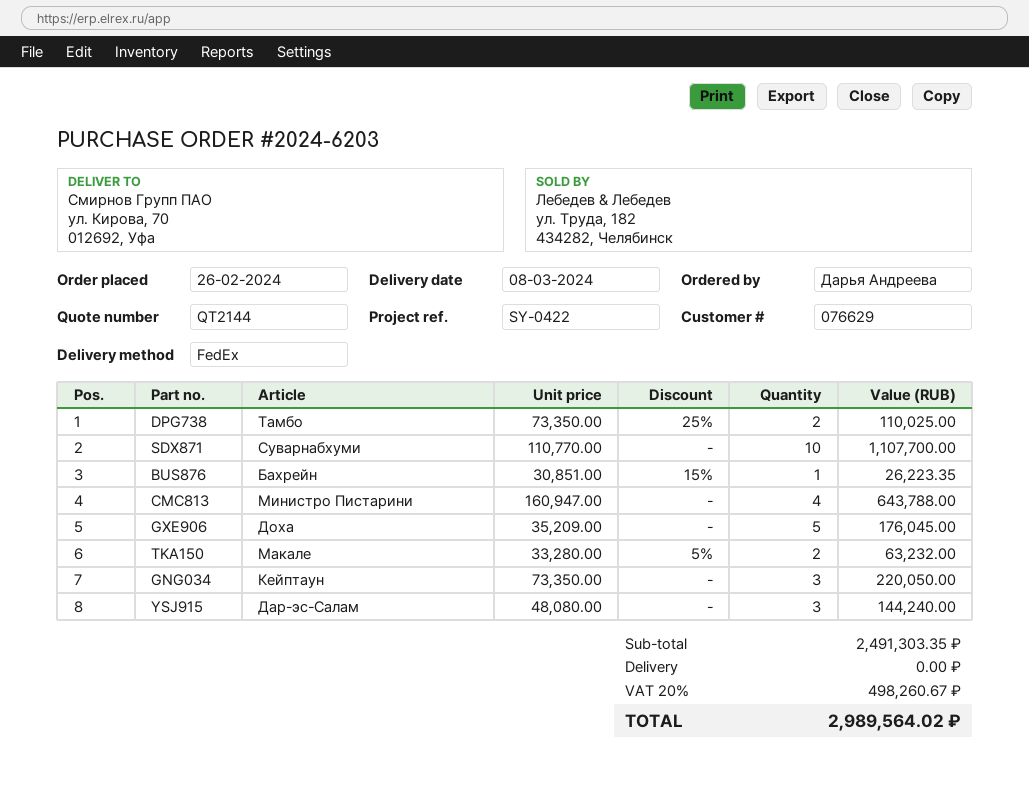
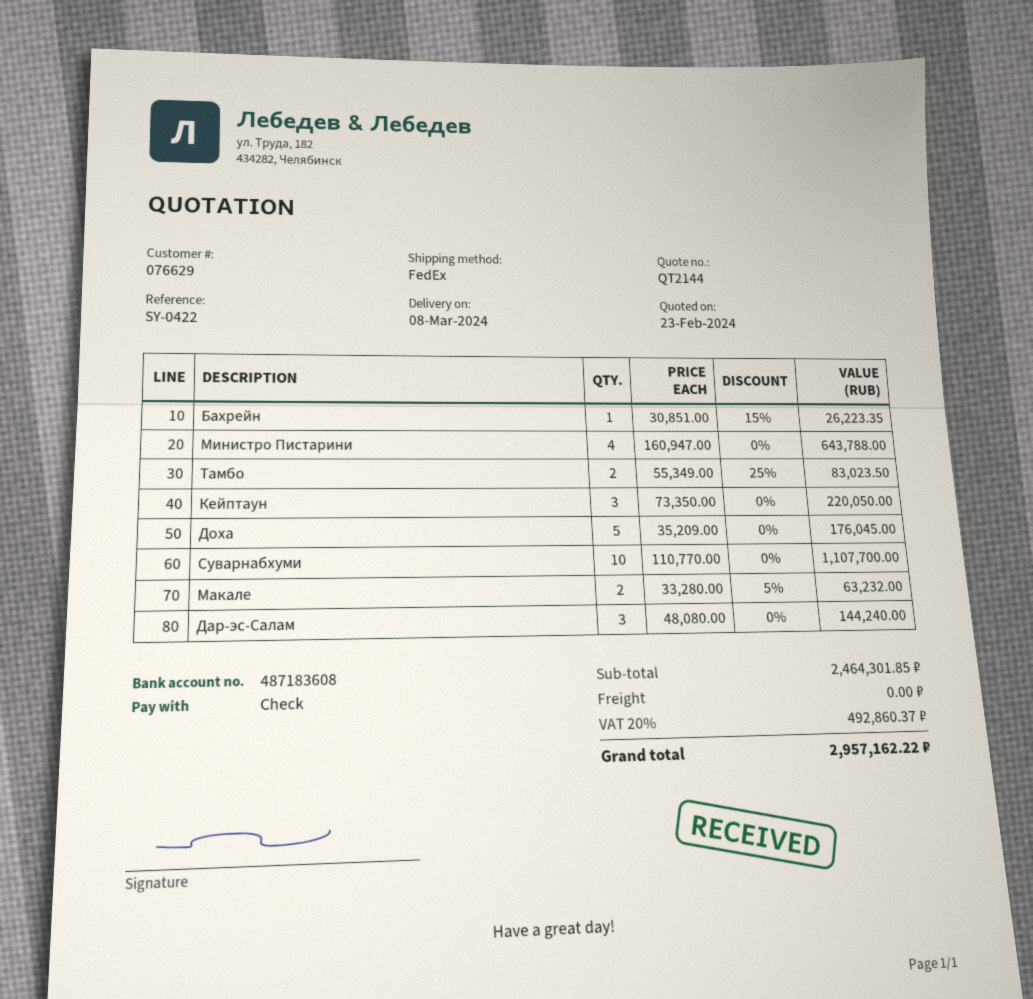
Тамбо: 2 x 73350.00 - 25% = 110025.00 -> 2 x 55349.00 - 25% = 83023.50
subtotal: 2491303.35 -> 2464301.85
tax: 20% = 498260.67 -> 20% = 492860.37
total: 2989564.02 -> 2957162.22

